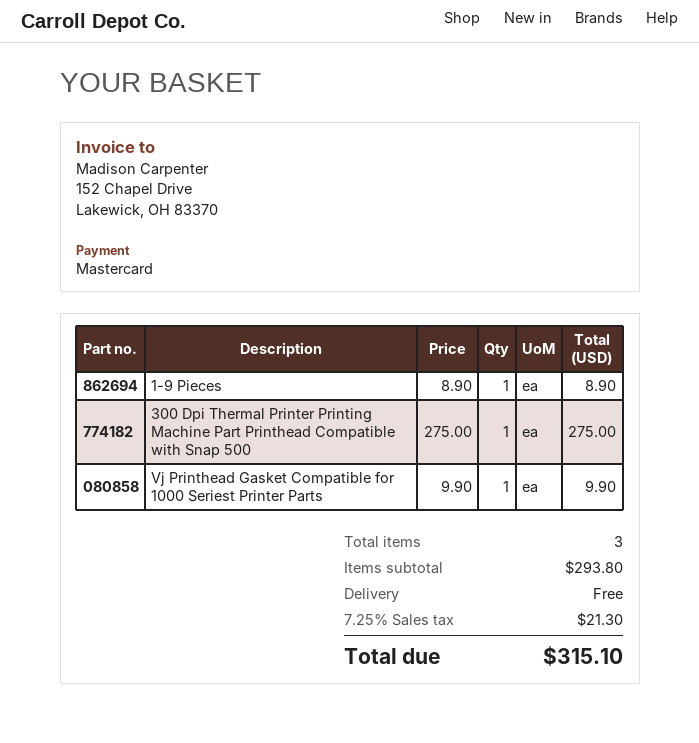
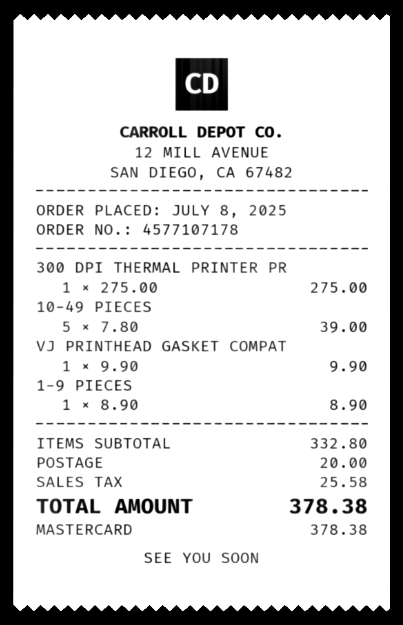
10-49 PIECES: none -> 5 x 7.80 = 39.00
subtotal: 293.80 -> 332.80
shipping: 0.00 -> 20.00
tax: 21.30 -> 25.58
total: 315.10 -> 378.38

